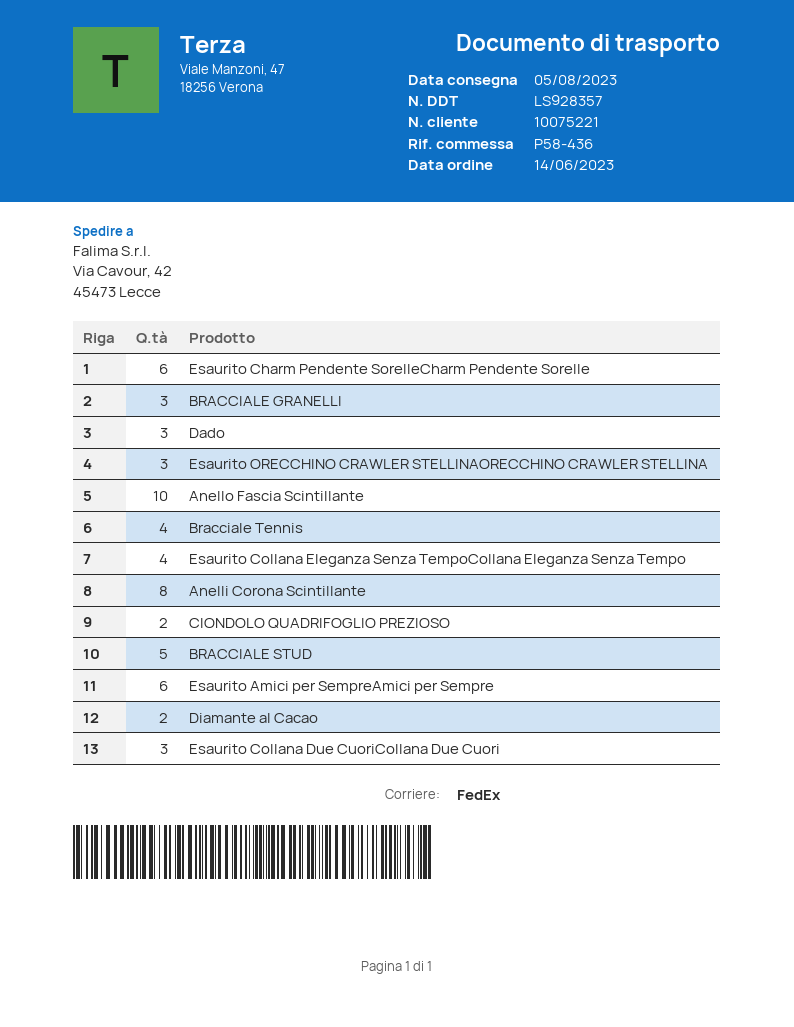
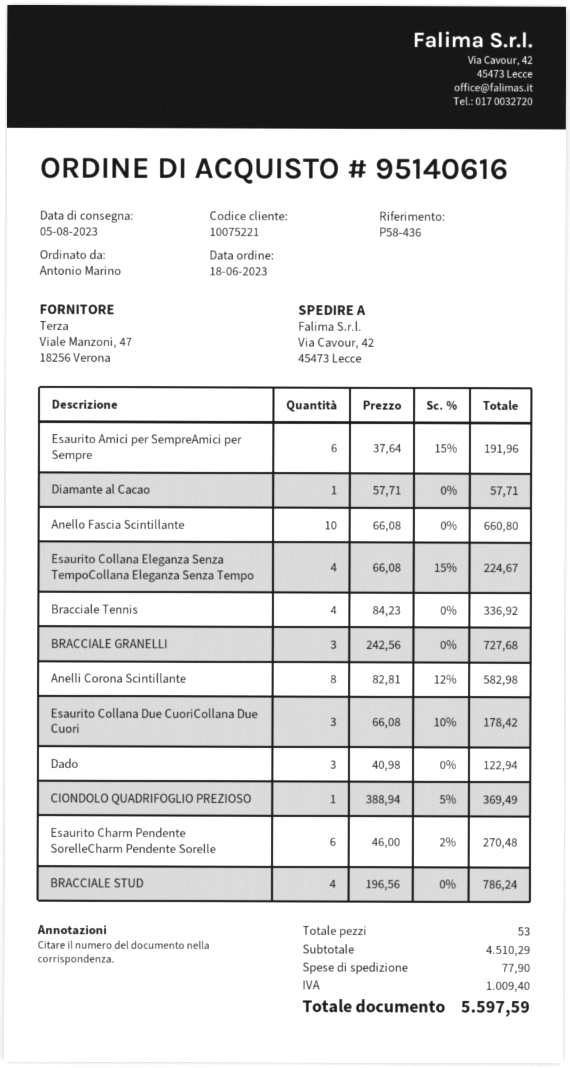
order date: 2023-06-14 -> 2023-06-18
Esaurito ORECCHINO CRAWLER STELLINAORECCHINO CRAWLER STELLINA: 3 -> none
CIONDOLO QUADRIFOGLIO PREZIOSO: 2 -> 1
BRACCIALE STUD: 5 -> 4
Diamante al Cacao: 2 -> 1

